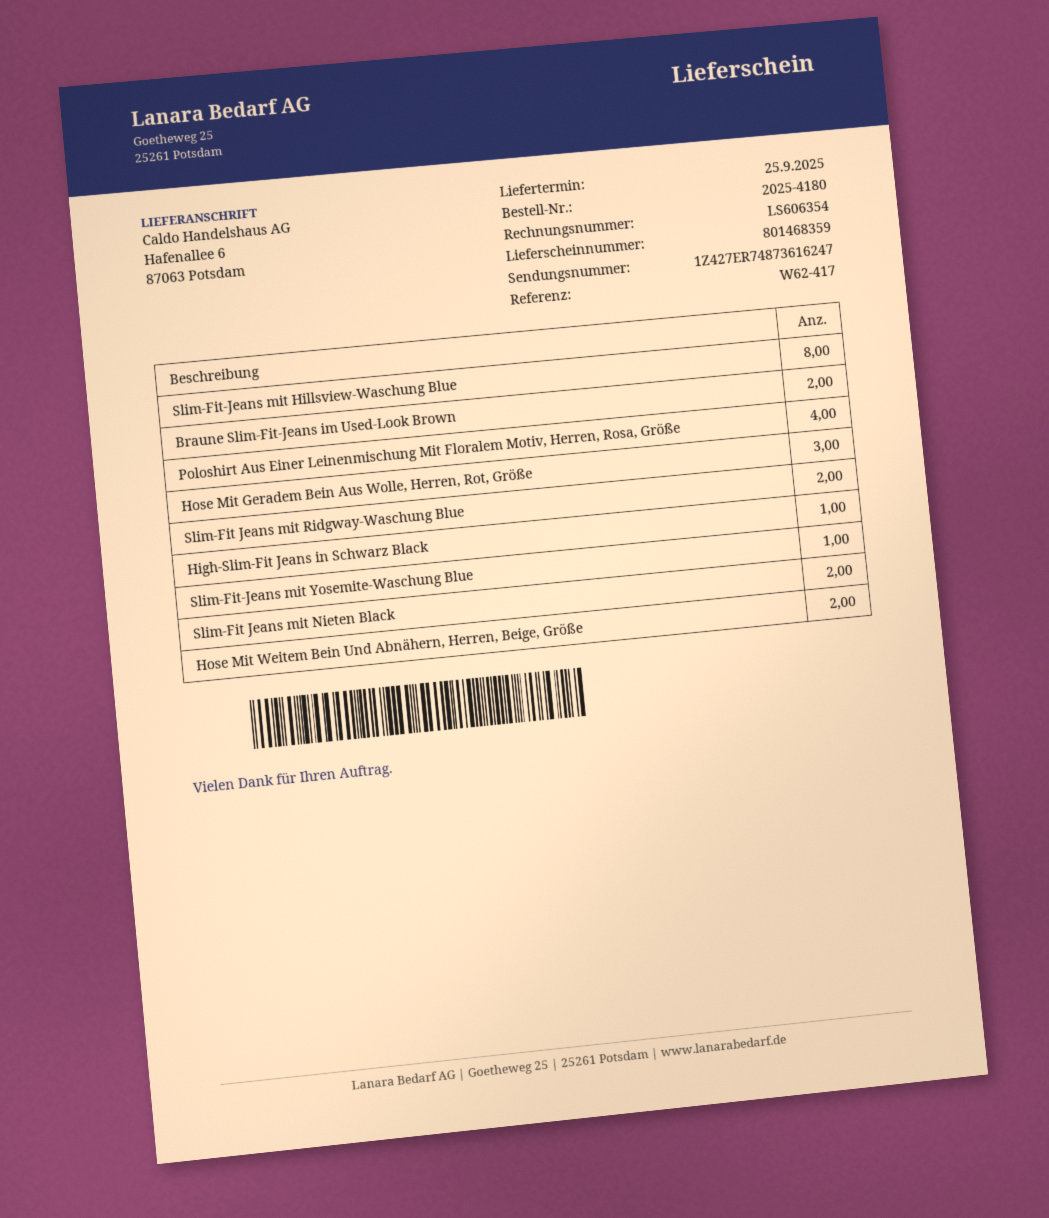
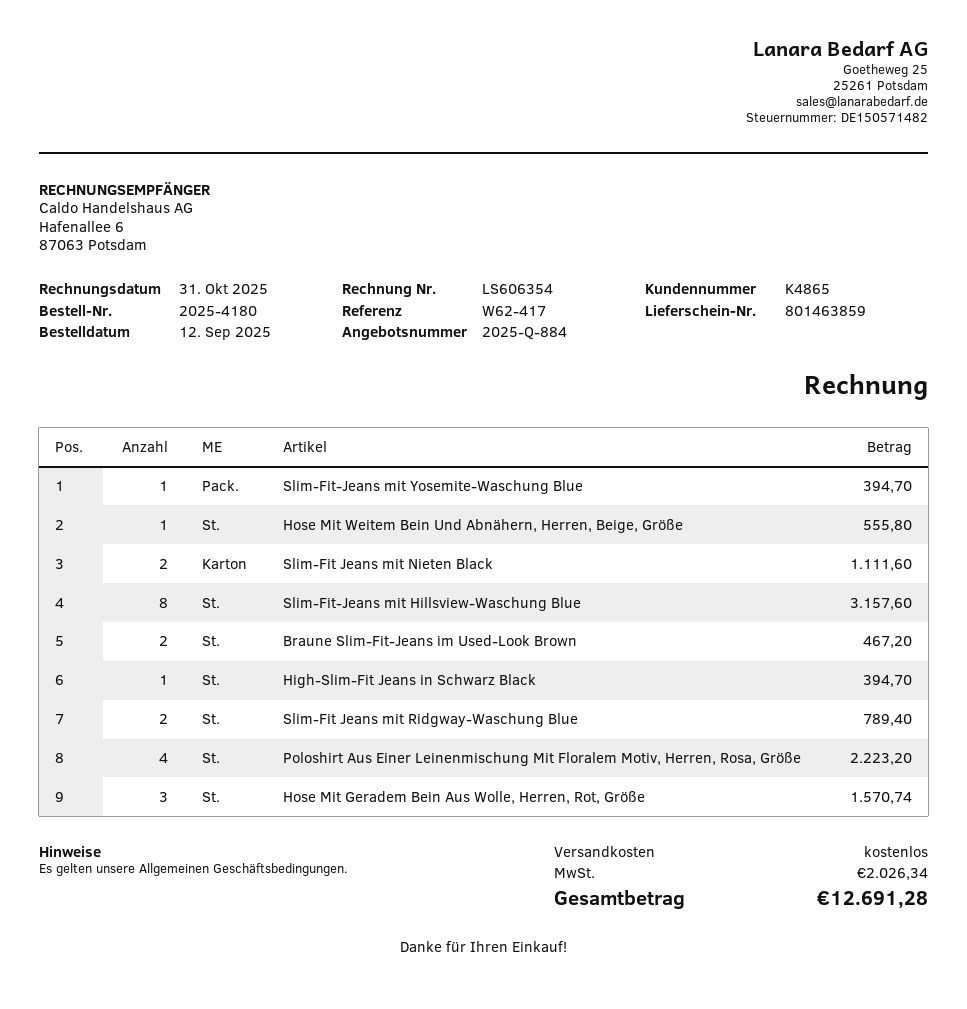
delivery note number: 801468359 -> 801463859
Hose Mit Weitem Bein Und Abnähern, Herren, Beige, Größe: 2 -> 1

